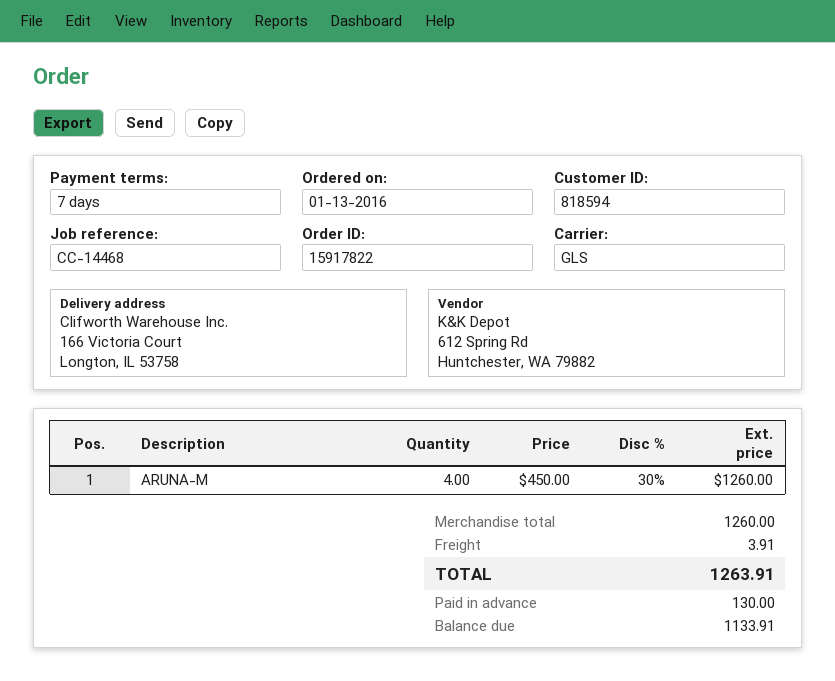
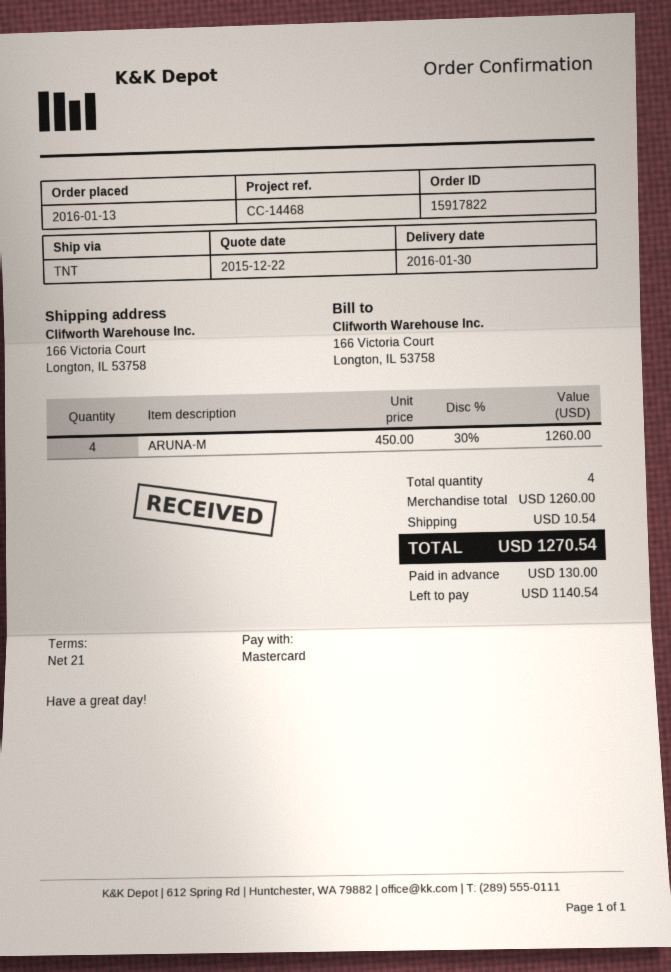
payment terms: 7 days -> 21 days
shipping method: GLS -> TNT
shipping: 3.91 -> 10.54
total: 1263.91 -> 1270.54
balance: 1133.91 -> 1140.54

